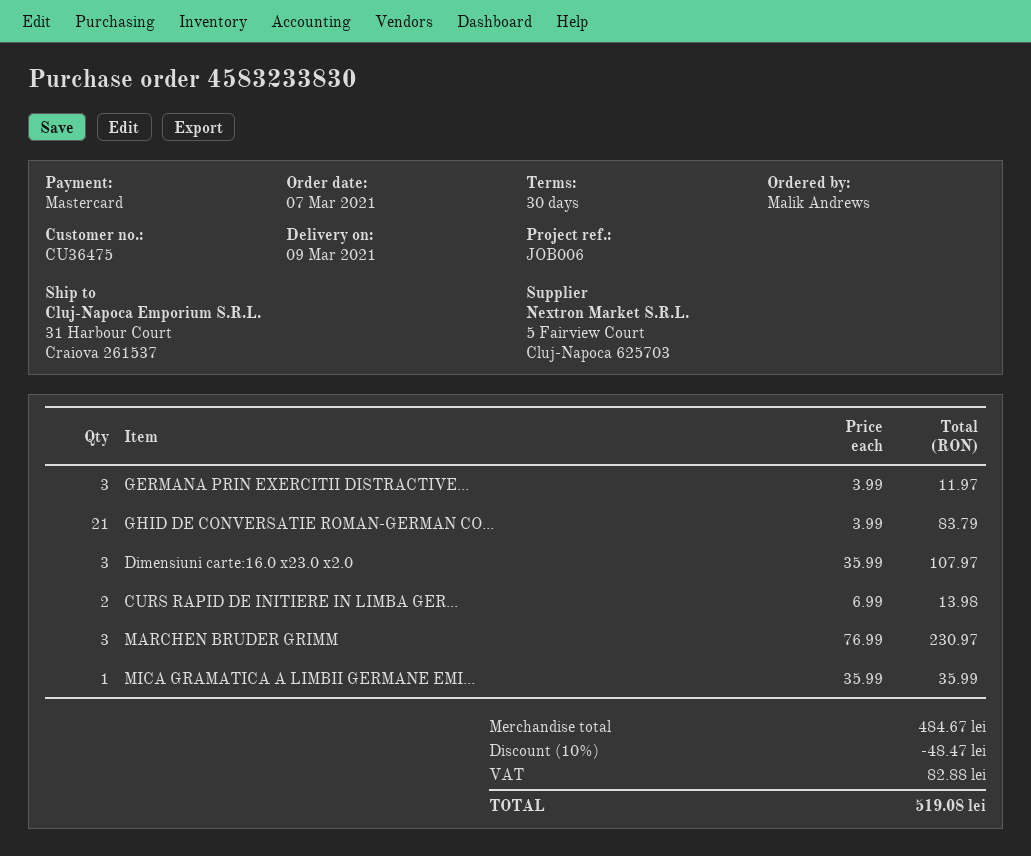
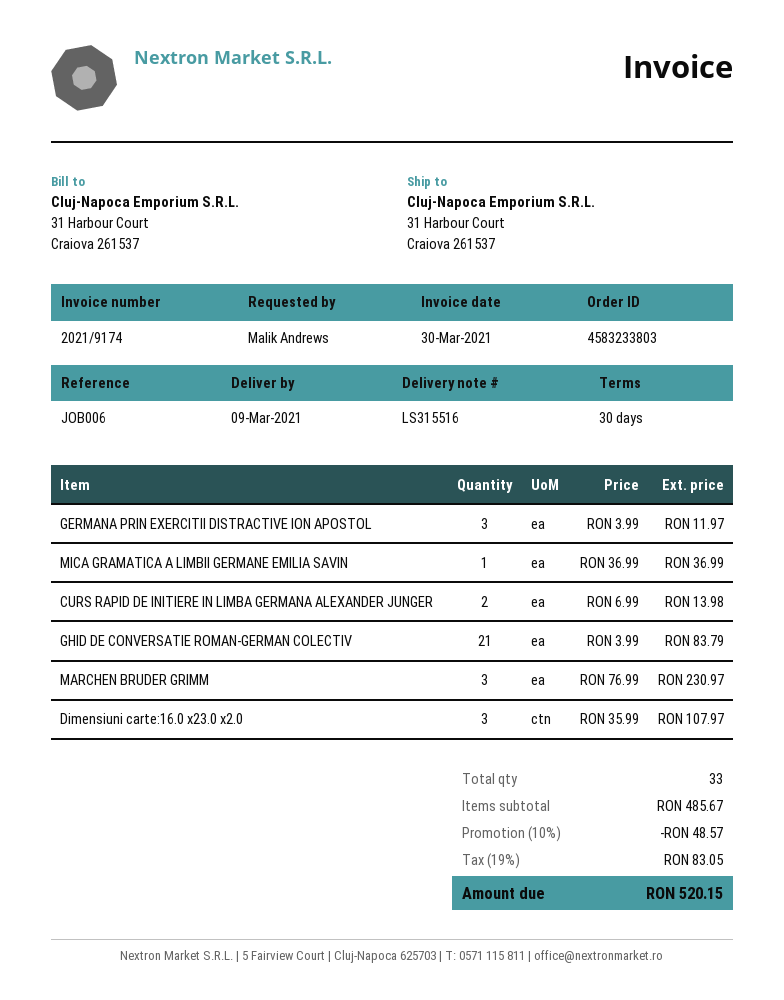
order number: 4583233830 -> 4583233803
MICA GRAMATICA A LIMBII GERMANE EMI...: 1 x 35.99 = 35.99 -> 1 x 36.99 = 36.99
subtotal: 484.67 -> 485.67
discount: 10% = 48.47 -> 10% = 48.57
tax: 82.88 -> 83.05
total: 519.08 -> 520.15

